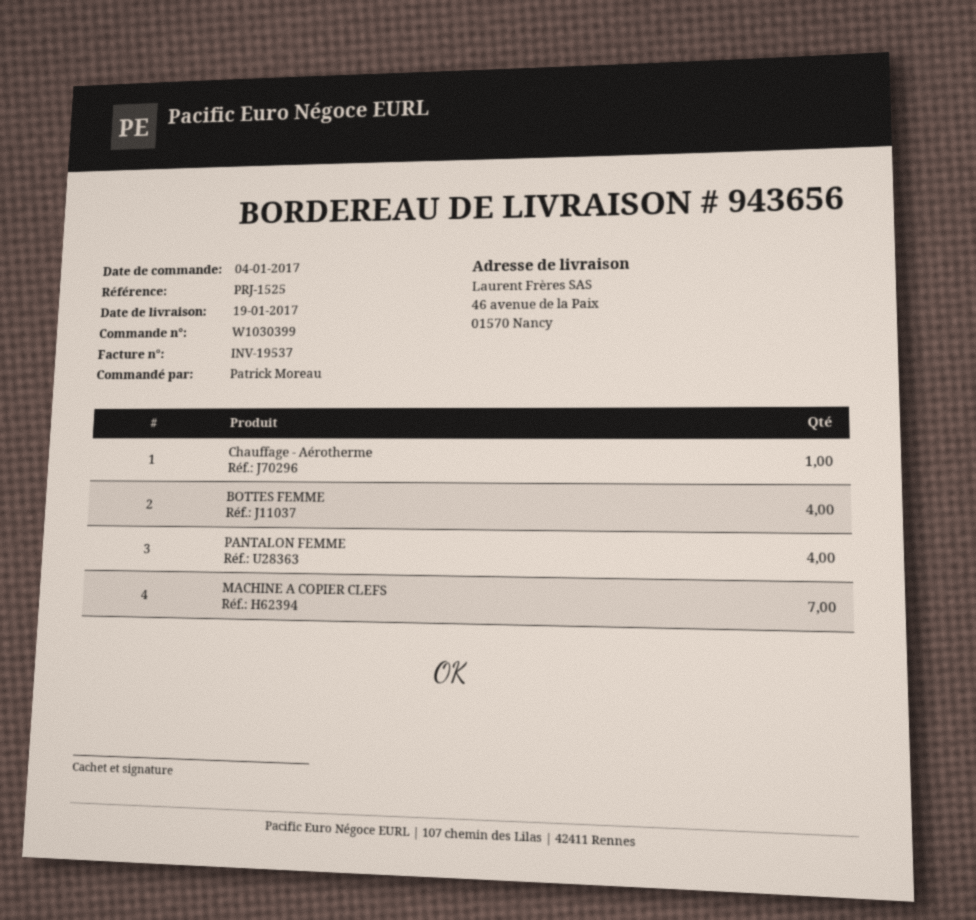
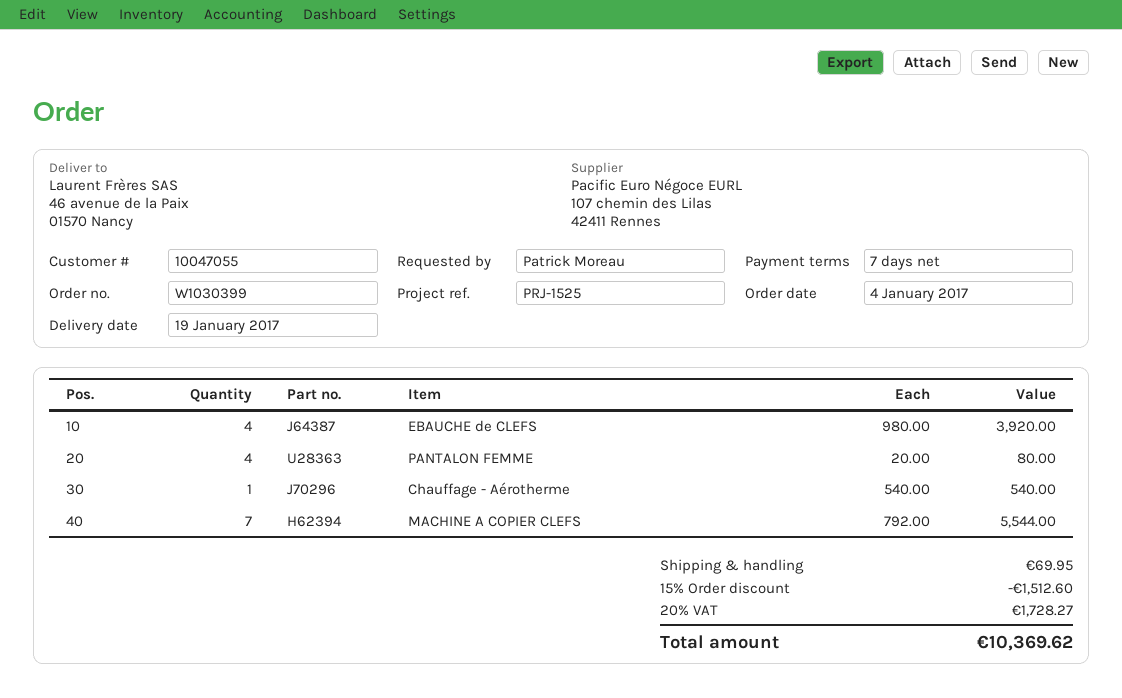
BOTTES FEMME: 4 -> none
EBAUCHE de CLEFS: none -> 4

